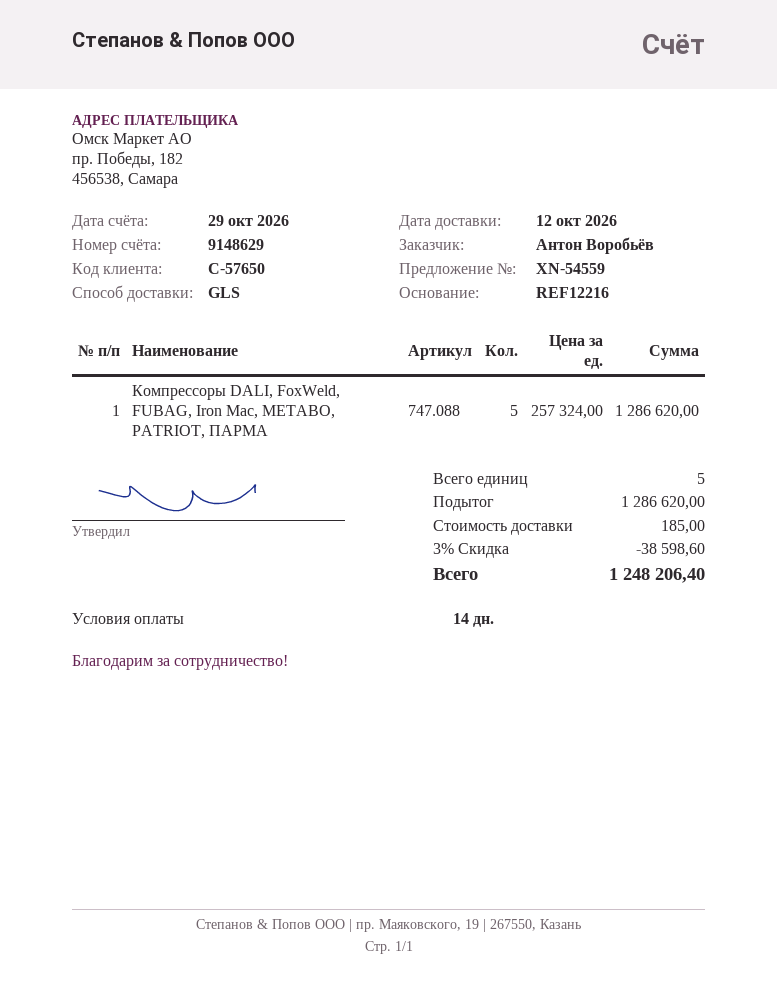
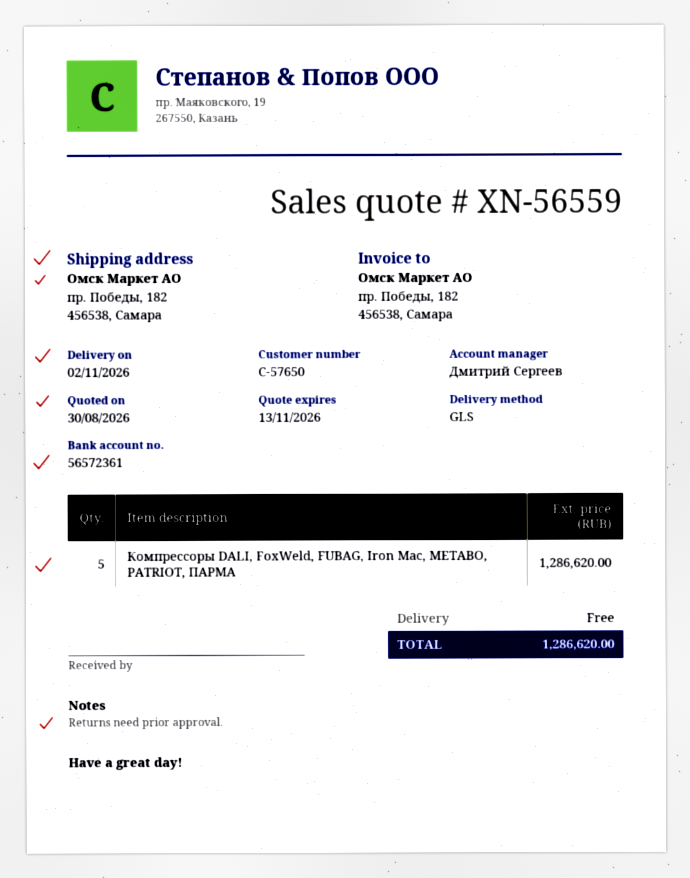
quote number: XN-54559 -> XN-56559
delivery date: 2026-10-12 -> 2026-11-02
discount: 3% = 38598.60 -> none
shipping: 185.00 -> 0.00
total: 1248206.40 -> 1286620.00

